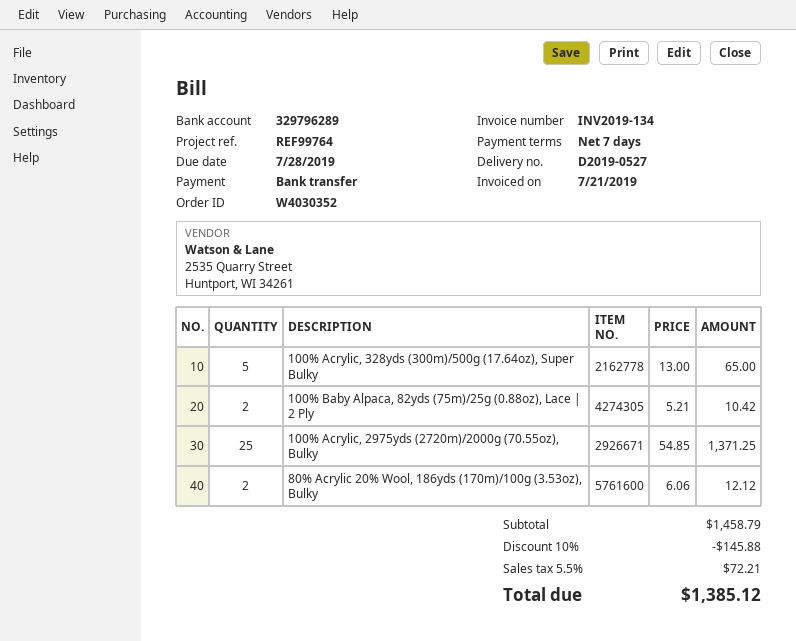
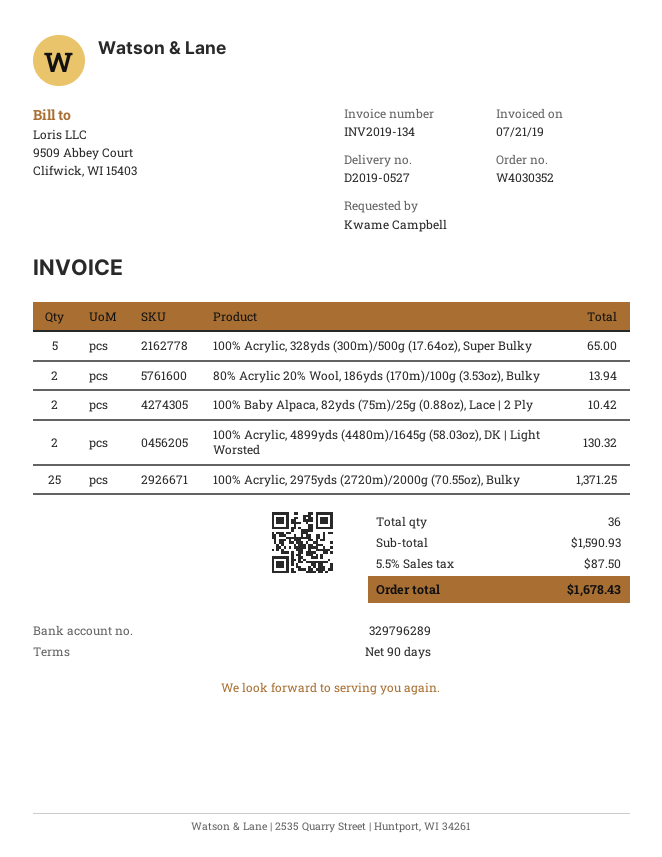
payment terms: 7 days -> 90 days
80% Acrylic 20% Wool, 186yds (170m)/100g (3.53oz), Bulky: 2 for 12.12 -> 2 for 13.94
100% Acrylic, 4899yds (4480m)/1645g (58.03oz), DK | Light Worsted: none -> 2 for 130.32
subtotal: 1458.79 -> 1590.93
discount: 10% = 145.88 -> none
tax: 5.5% = 72.21 -> 5.5% = 87.50
total: 1385.12 -> 1678.43

